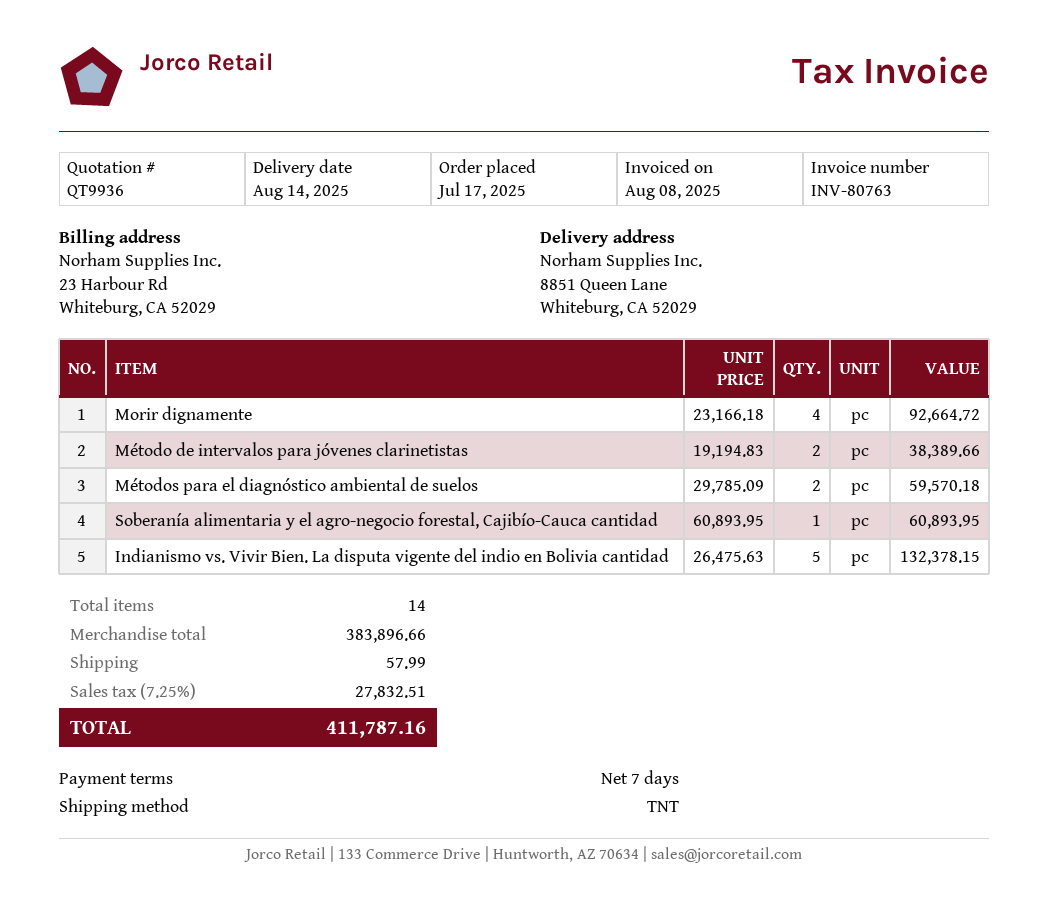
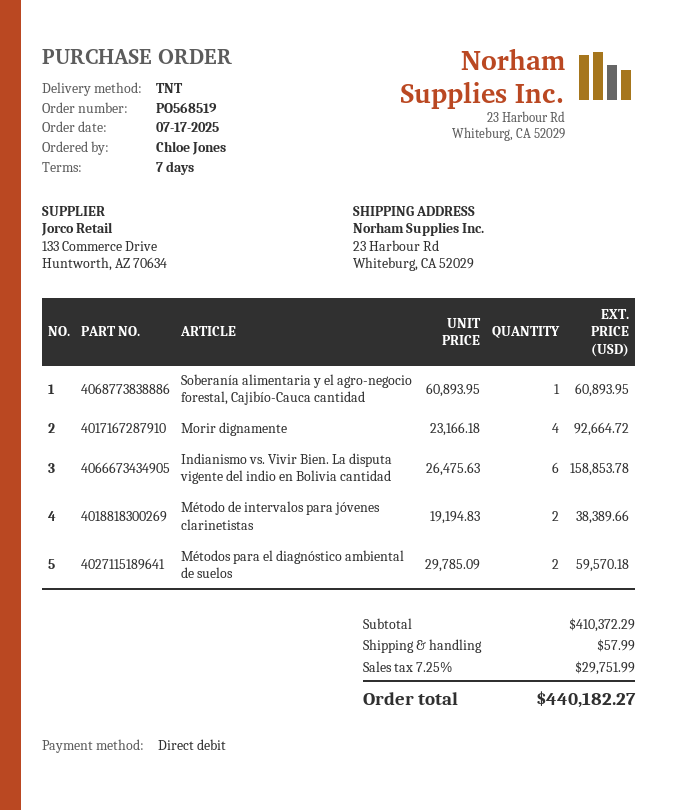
ship to: 8851 Queen Lane, Whiteburg, CA 52029 -> 23 Harbour Rd, Whiteburg, CA 52029
Indianismo vs. Vivir Bien. La disputa vigente del indio en Bolivia cantidad: 5 x 26475.63 = 132378.15 -> 6 x 26475.63 = 158853.78
subtotal: 383896.66 -> 410372.29
tax: 7.25% = 27832.51 -> 7.25% = 29751.99
total: 411787.16 -> 440182.27

